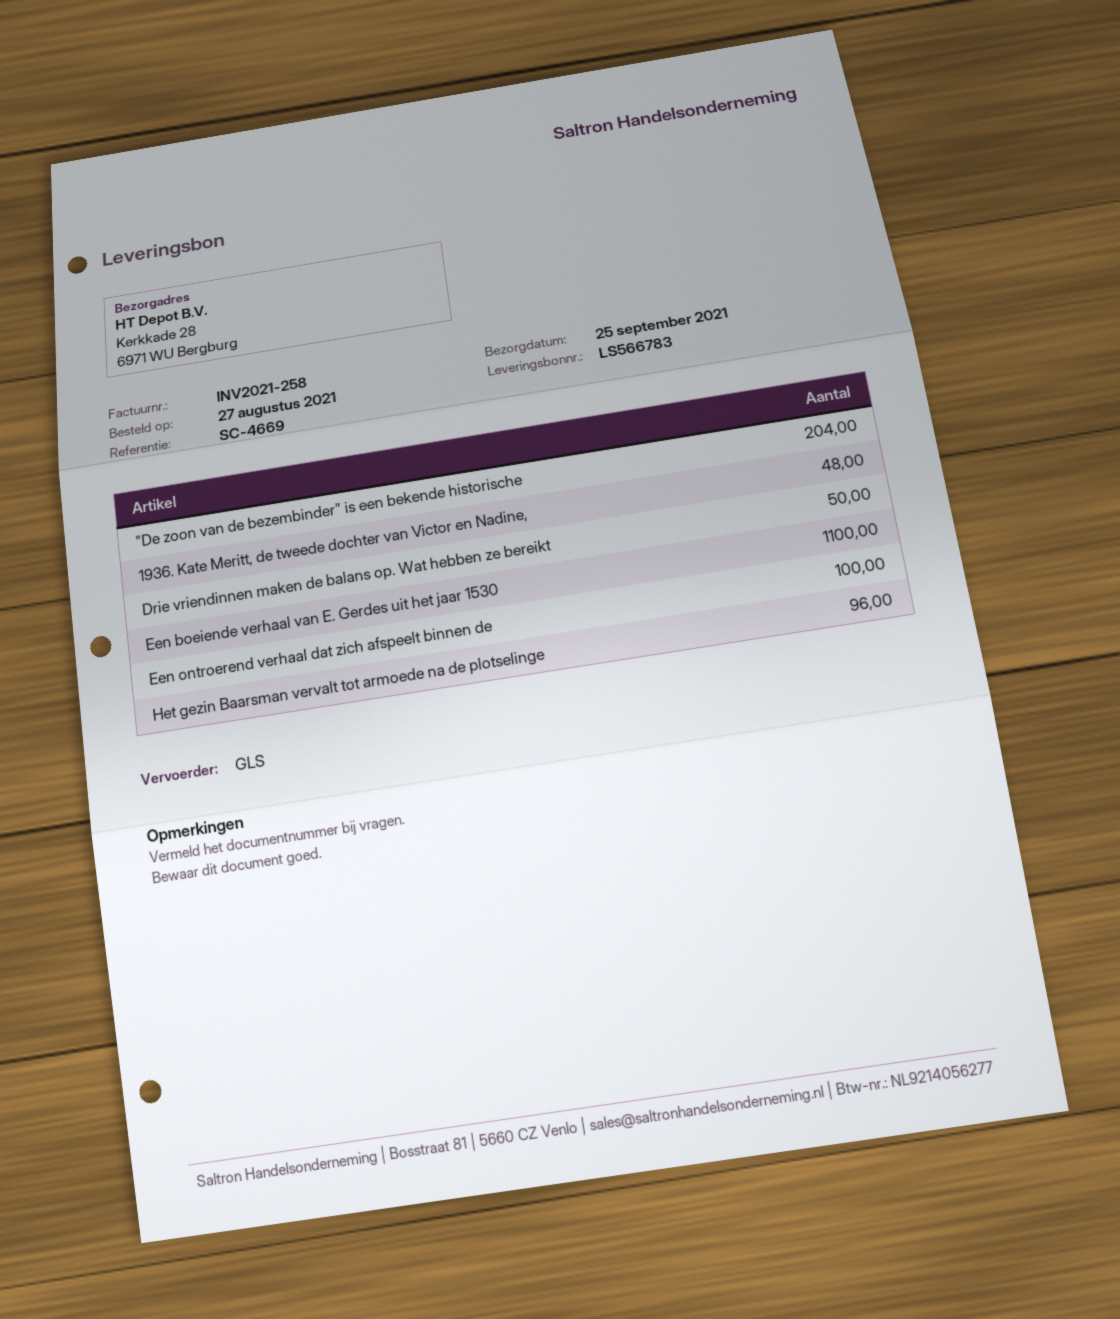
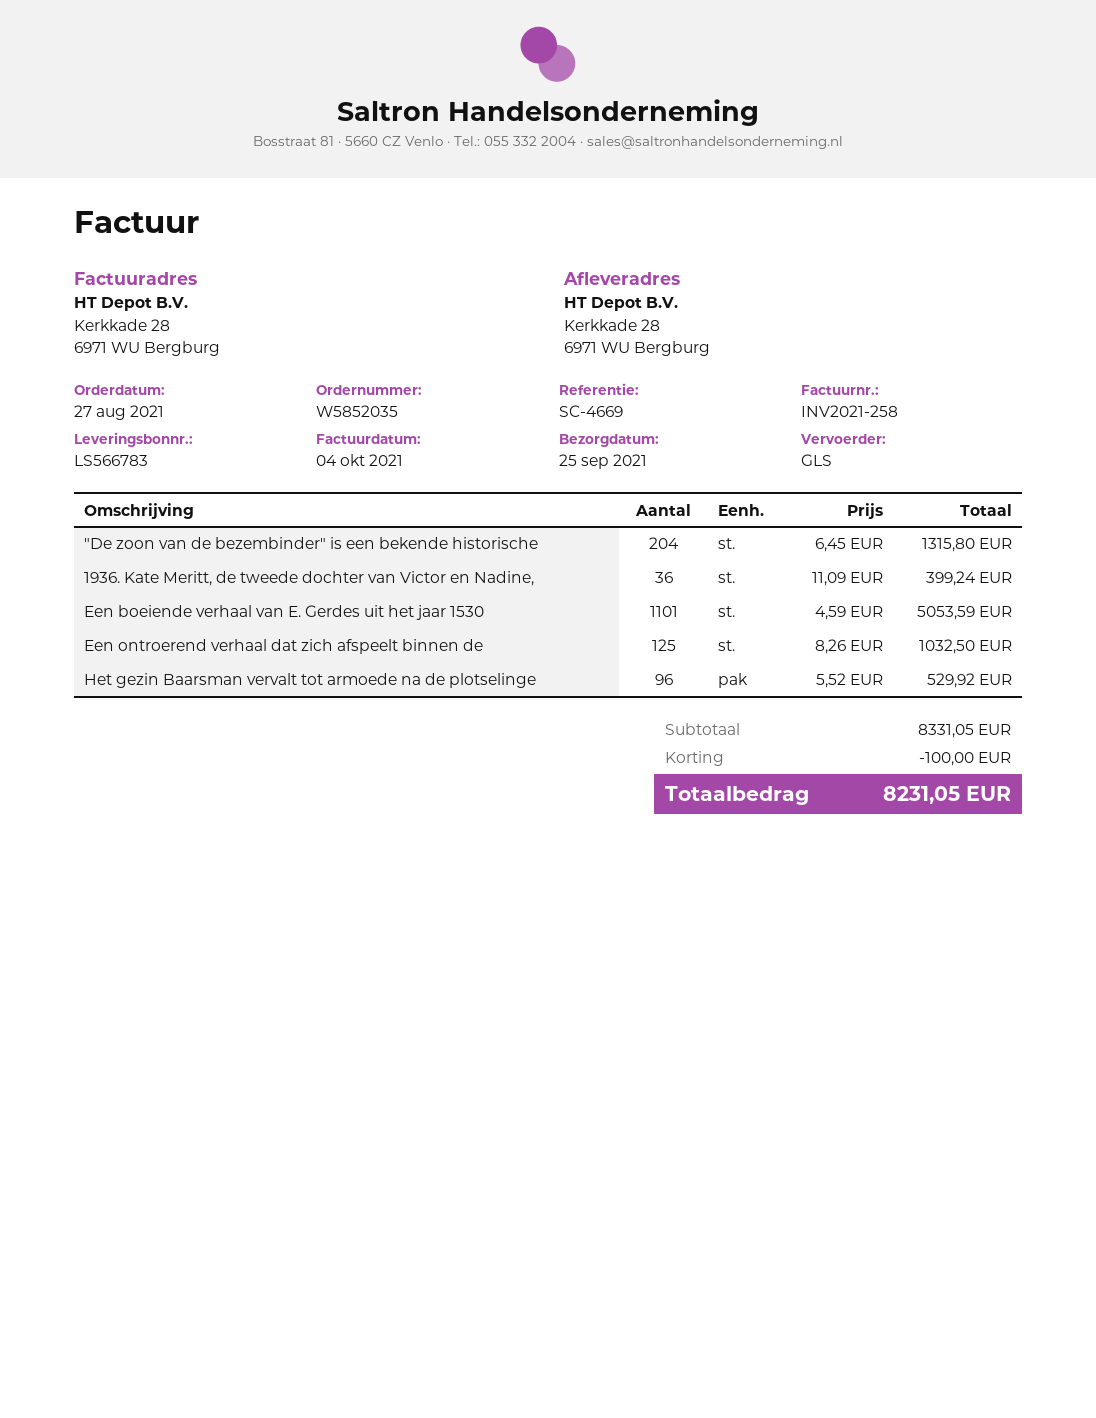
1936. Kate Meritt, de tweede dochter van Victor en Nadine,: 48 -> 36
Drie vriendinnen maken de balans op. Wat hebben ze bereikt: 50 -> none
Een boeiende verhaal van E. Gerdes uit het jaar 1530: 1100 -> 1101
Een ontroerend verhaal dat zich afspeelt binnen de: 100 -> 125

